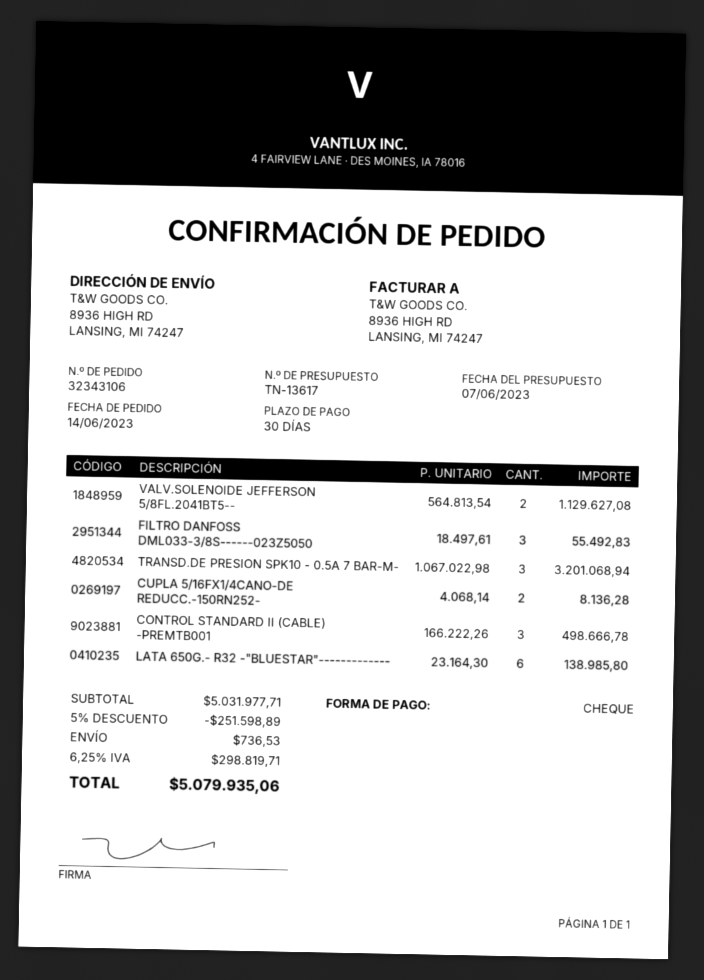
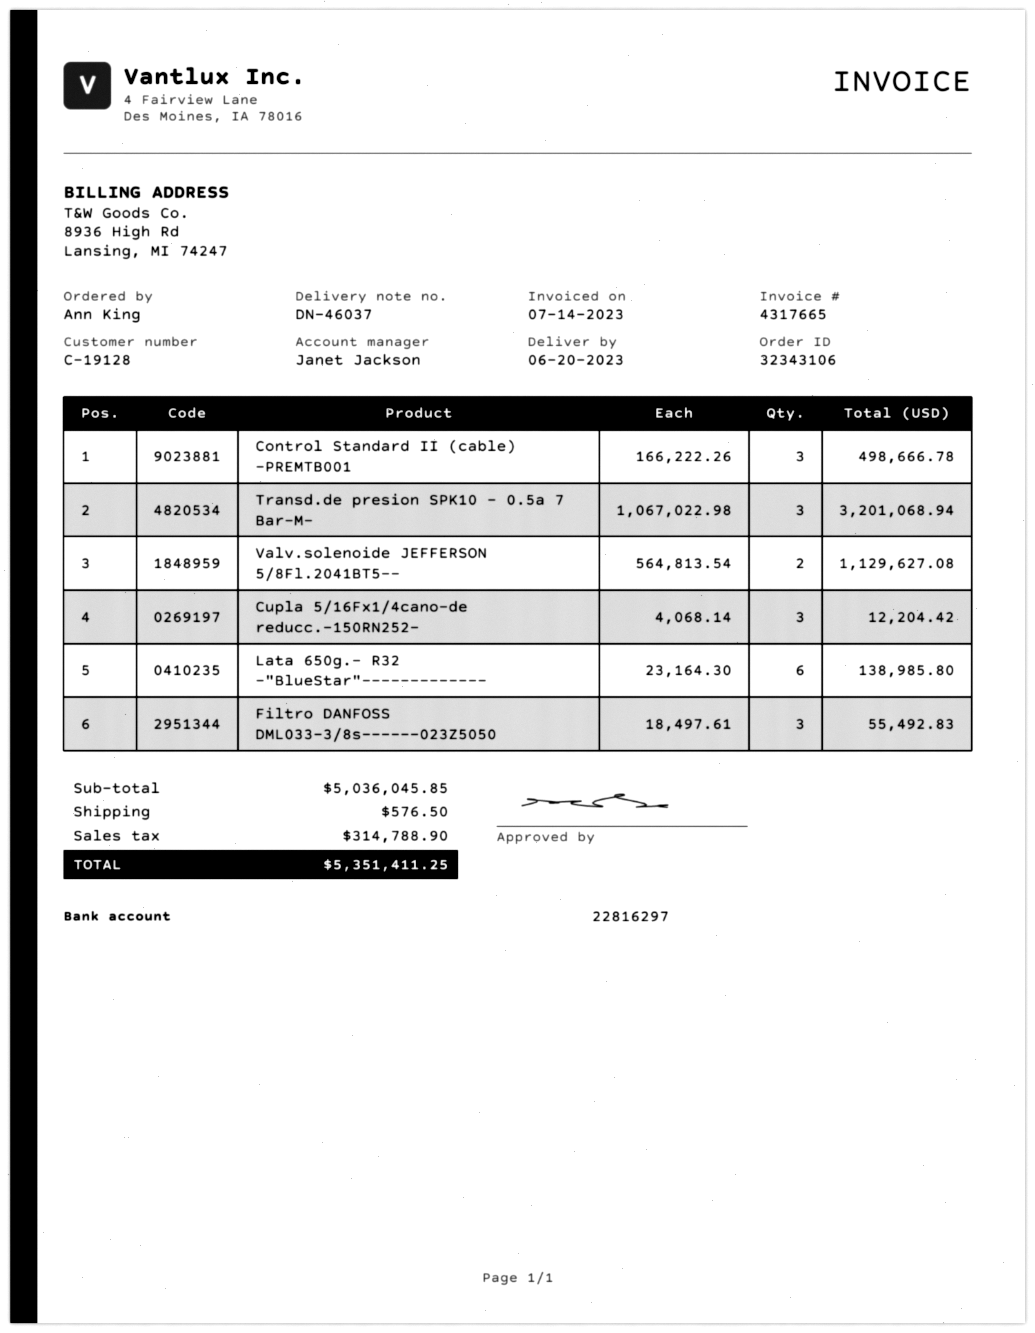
CUPLA 5/16FX1/4CANO-DE REDUCC.-150RN252-: 2 x 4068.14 = 8136.28 -> 3 x 4068.14 = 12204.42
subtotal: 5031977.71 -> 5036045.85
discount: 5% = 251598.89 -> none
shipping: 736.53 -> 576.50
tax: 298819.71 -> 314788.90
total: 5079935.06 -> 5351411.25

